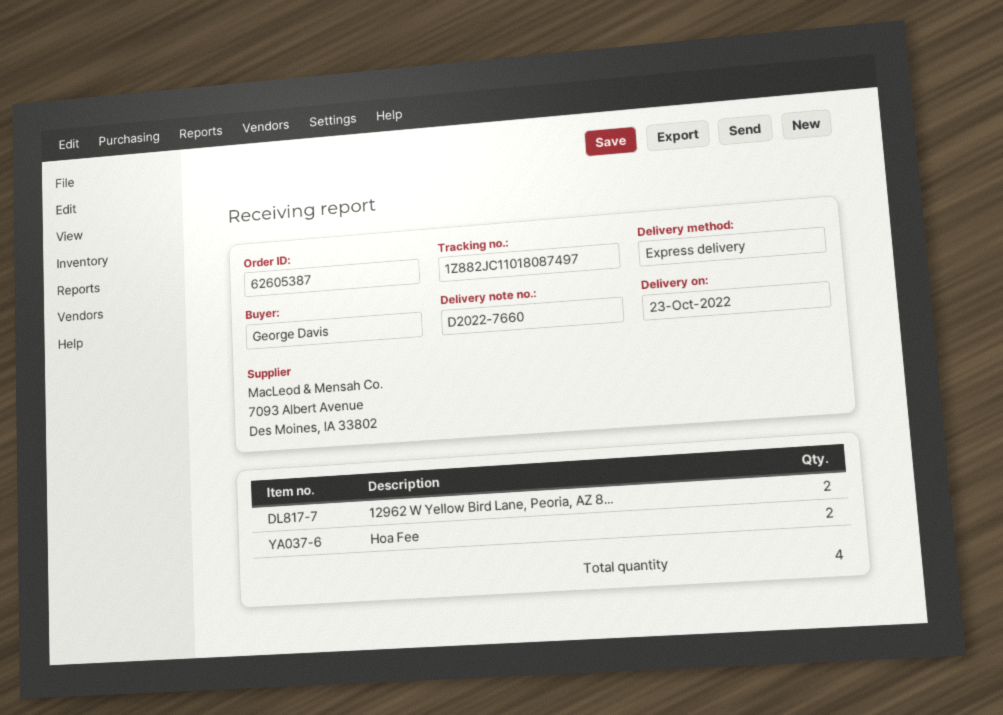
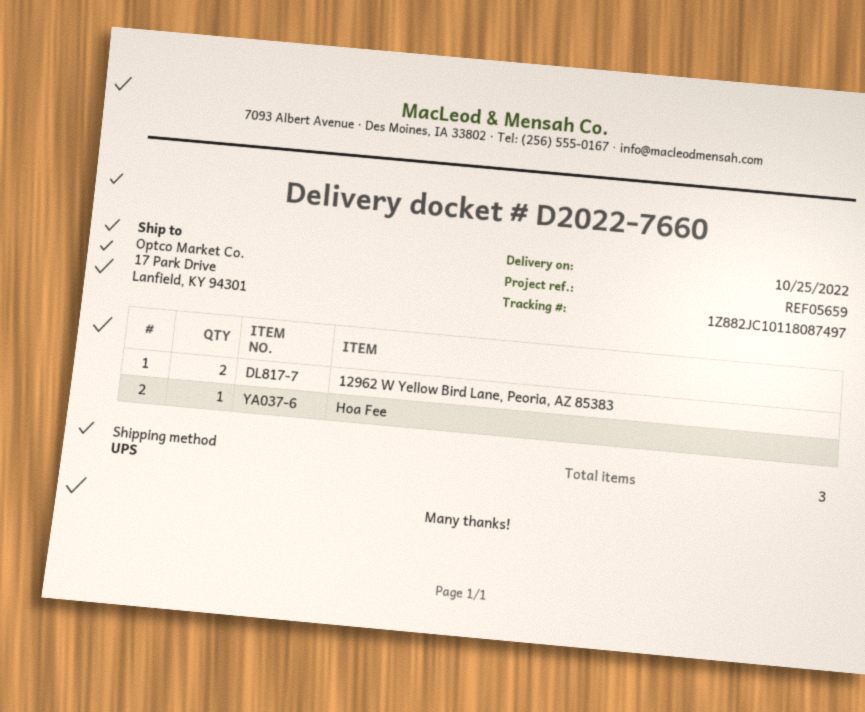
delivery date: 2022-10-23 -> 2022-10-25
shipping method: express -> UPS
tracking number: 1Z882JC11018087497 -> 1Z882JC10118087497
Hoa Fee: 2 -> 1
total quantity: 4 -> 3

